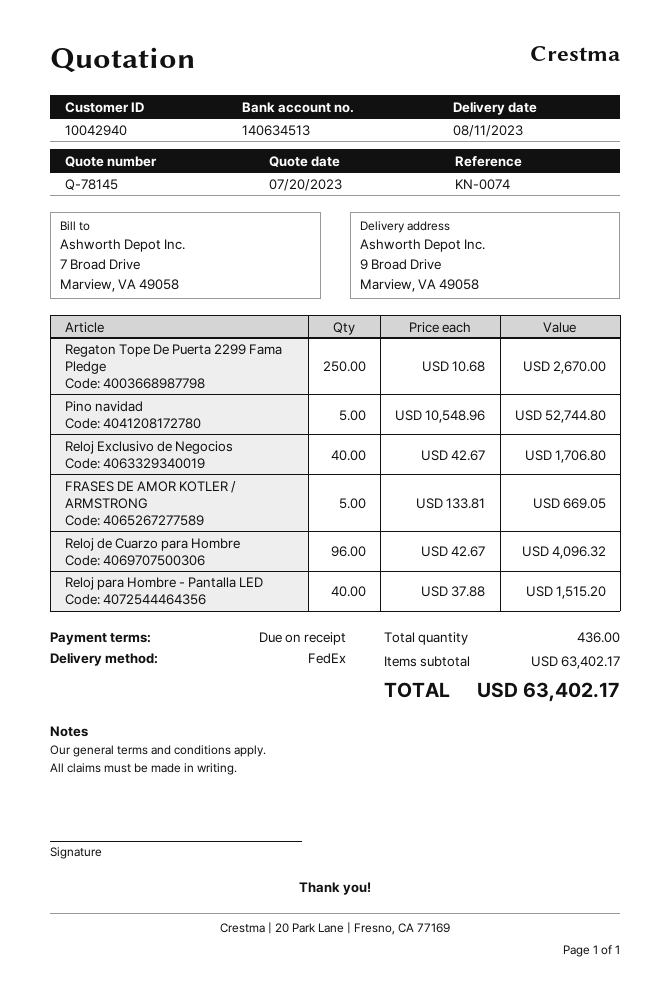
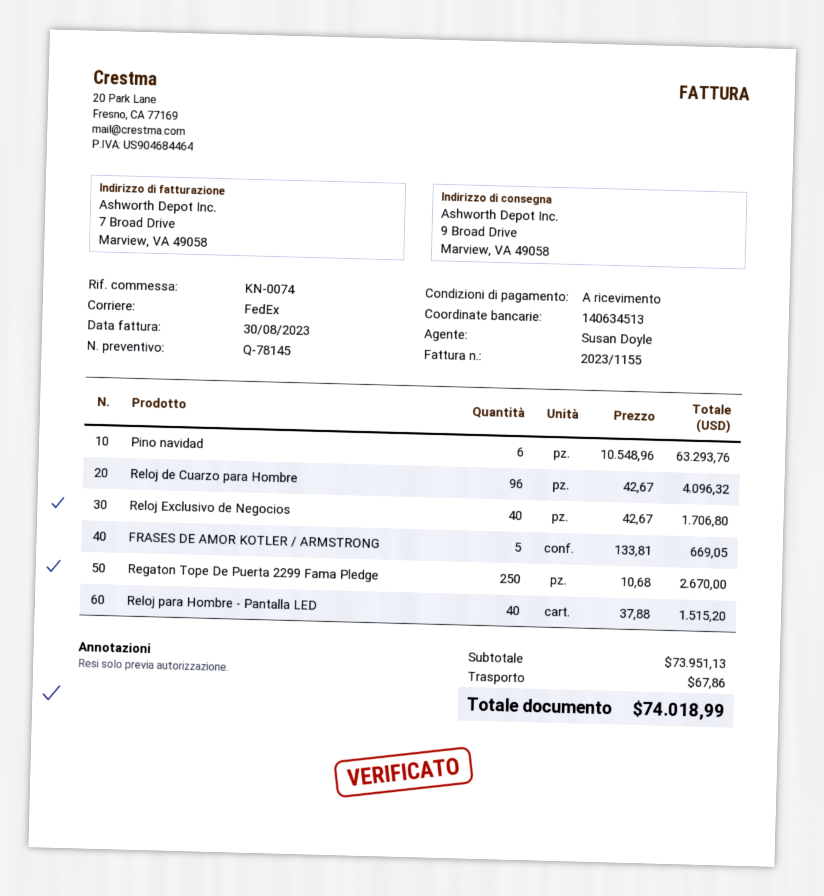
Pino navidad: 5 x 10548.96 = 52744.80 -> 6 x 10548.96 = 63293.76
subtotal: 63402.17 -> 73951.13
shipping: none -> 67.86
total: 63402.17 -> 74018.99

